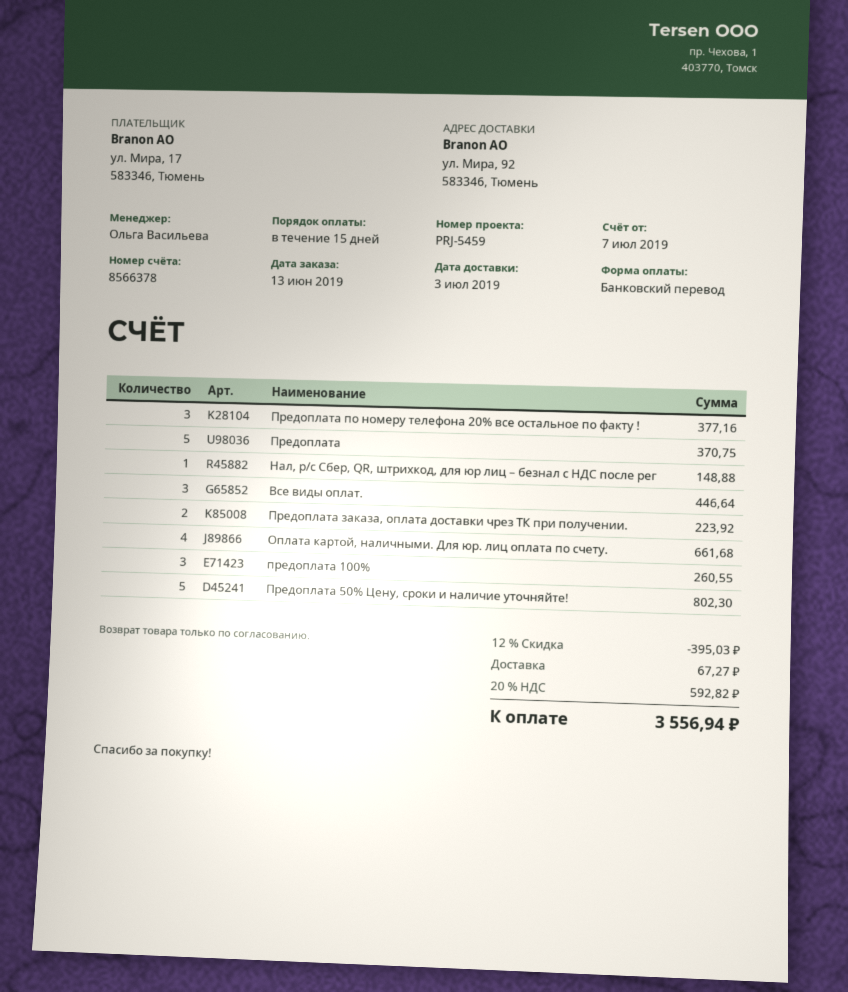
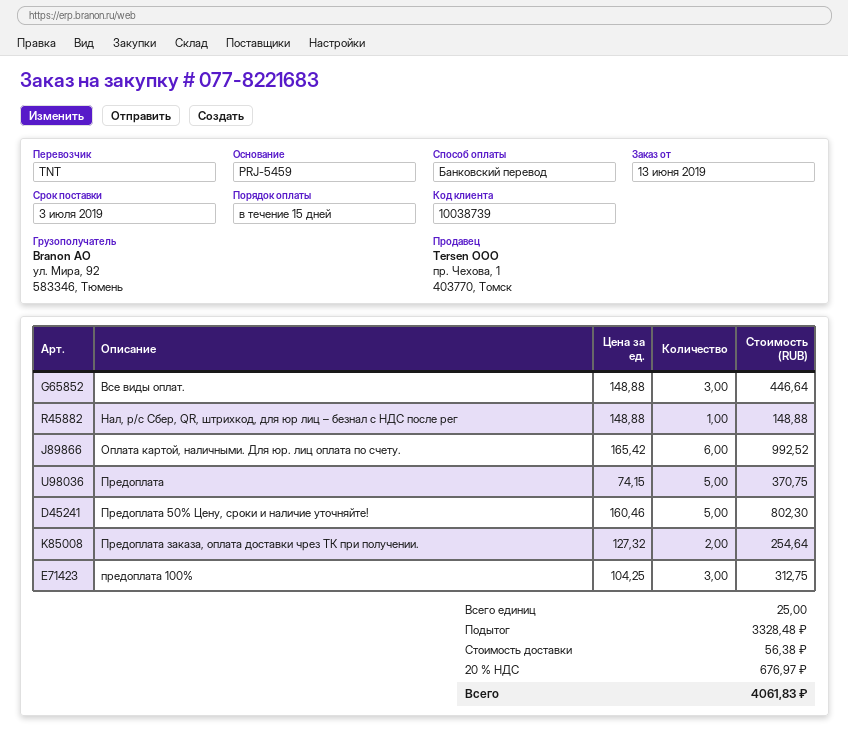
Предоплата по номеру телефона 20% все остальное по факту !: 3 for 377.16 -> none
Предоплата заказа, оплата доставки чрез ТК при получении.: 2 for 223.92 -> 2 for 254.64
Оплата картой, наличными. Для юр. лиц оплата по счету.: 4 for 661.68 -> 6 for 992.52
предоплата 100%: 3 for 260.55 -> 3 for 312.75
discount: 12% = 395.03 -> none
shipping: 67.27 -> 56.38
tax: 20% = 592.82 -> 20% = 676.97
total: 3556.94 -> 4061.83

